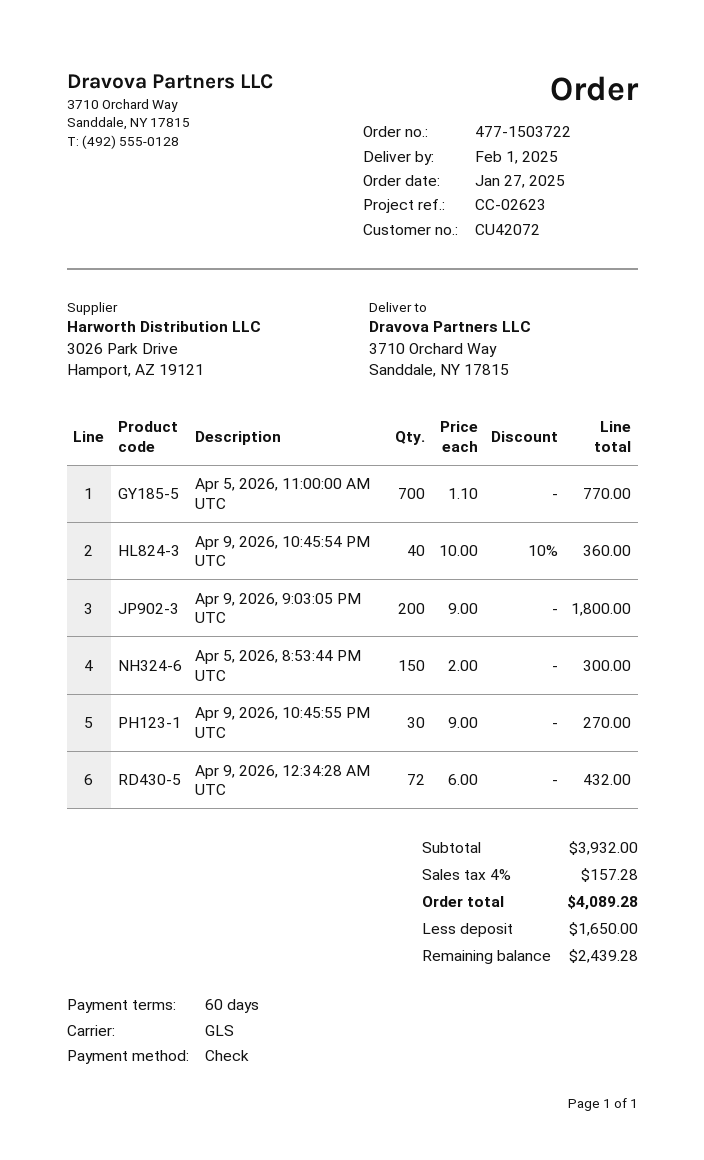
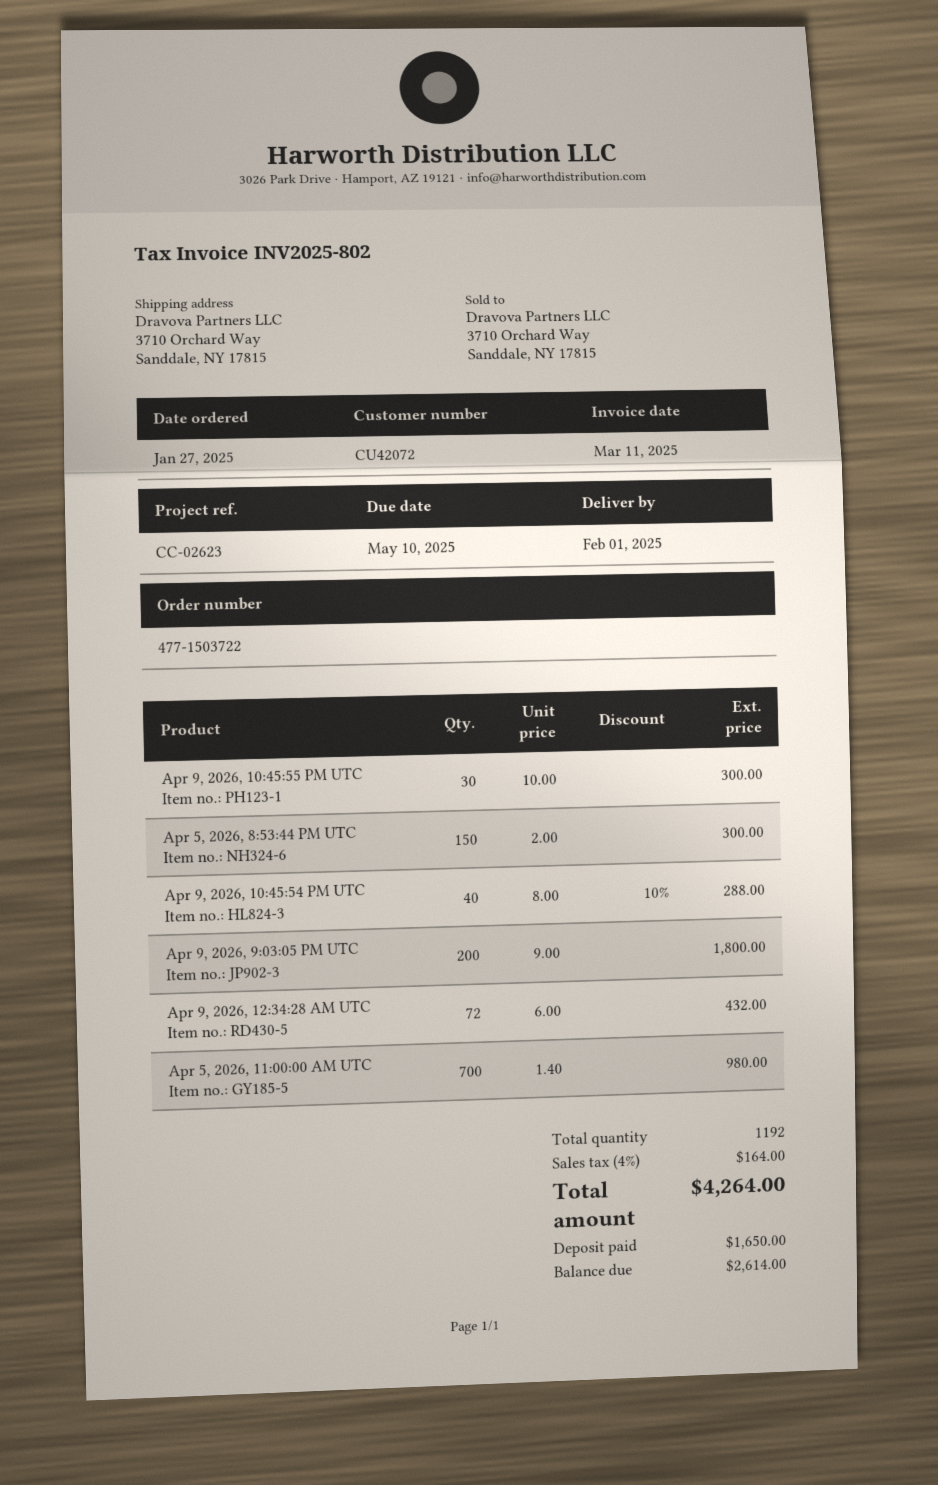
Apr 5, 2026, 11:00:00 AM UTC: 700 x 1.10 = 770.00 -> 700 x 1.40 = 980.00
Apr 9, 2026, 10:45:54 PM UTC: 40 x 10.00 - 10% = 360.00 -> 40 x 8.00 - 10% = 288.00
Apr 9, 2026, 10:45:55 PM UTC: 30 x 9.00 = 270.00 -> 30 x 10.00 = 300.00
tax: 4% = 157.28 -> 4% = 164.00
total: 4089.28 -> 4264.00
balance: 2439.28 -> 2614.00

